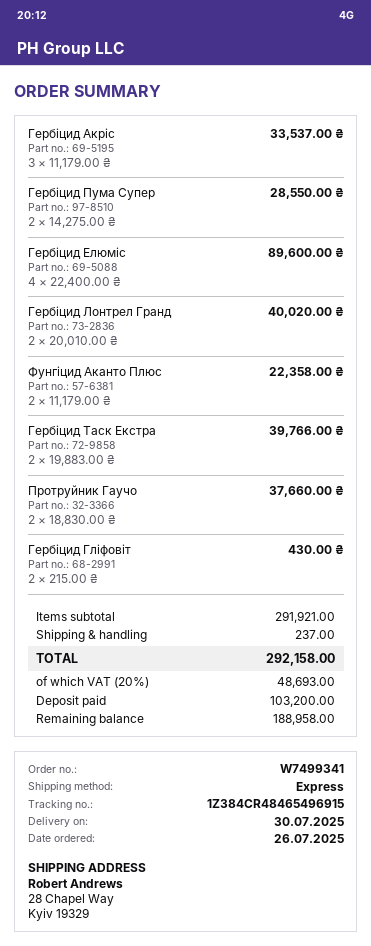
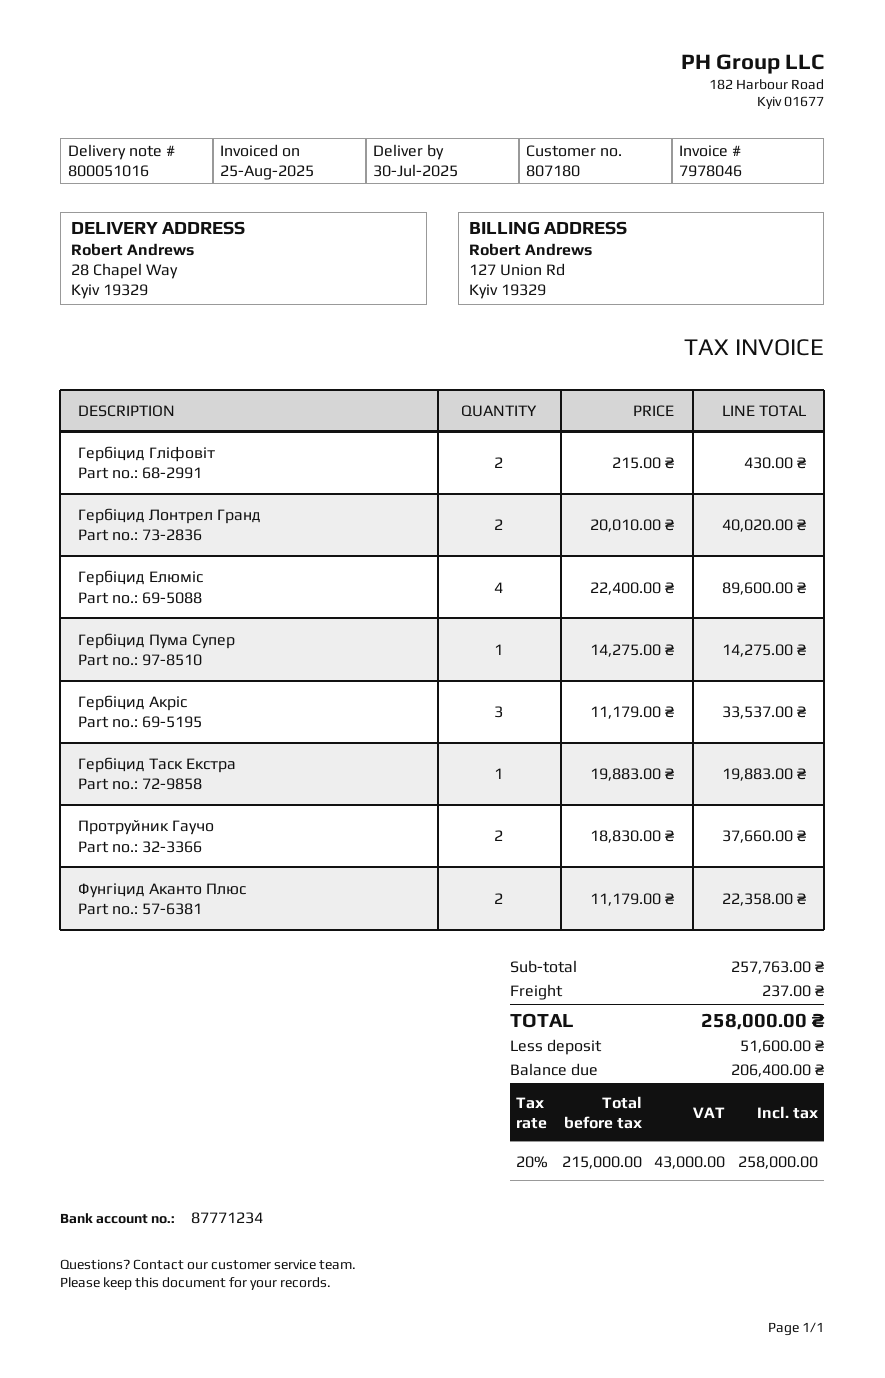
Гербіцид Пума Супер: 2 x 14275.00 = 28550.00 -> 1 x 14275.00 = 14275.00
Гербіцид Таск Екстра: 2 x 19883.00 = 39766.00 -> 1 x 19883.00 = 19883.00
subtotal: 291921.00 -> 257763.00
tax: 20% = 48693.00 -> 20% = 43000.00
total: 292158.00 -> 258000.00
deposit: 103200.00 -> 51600.00
balance: 188958.00 -> 206400.00

